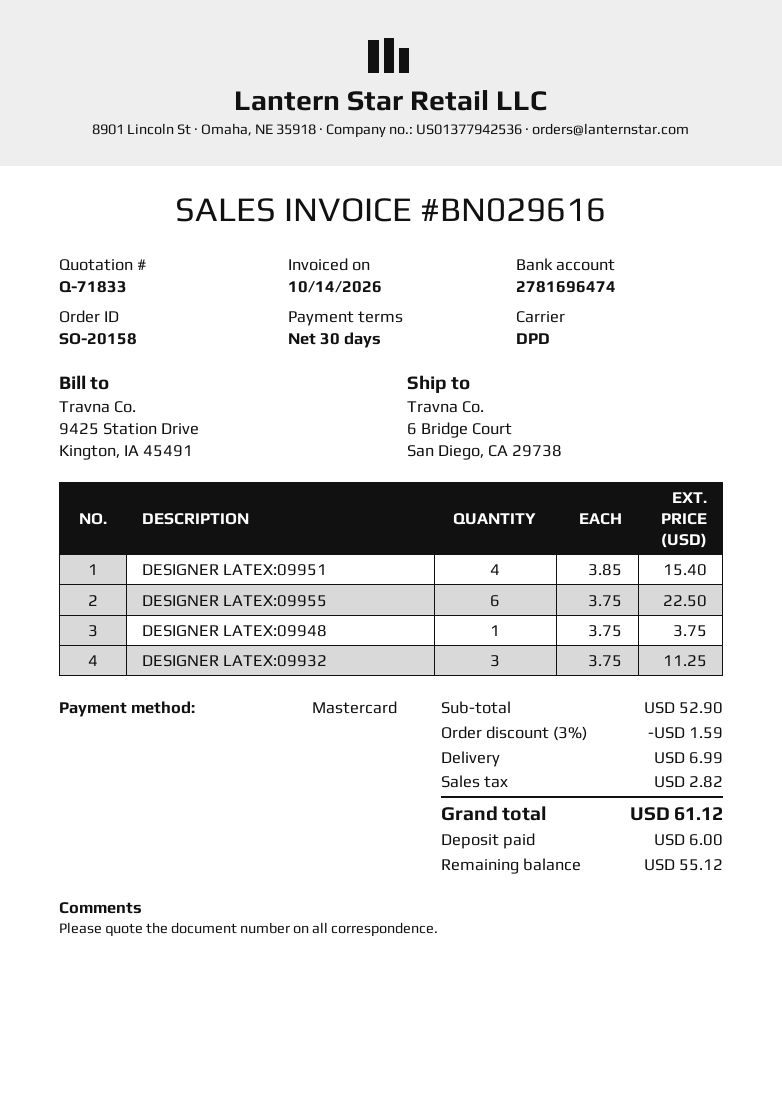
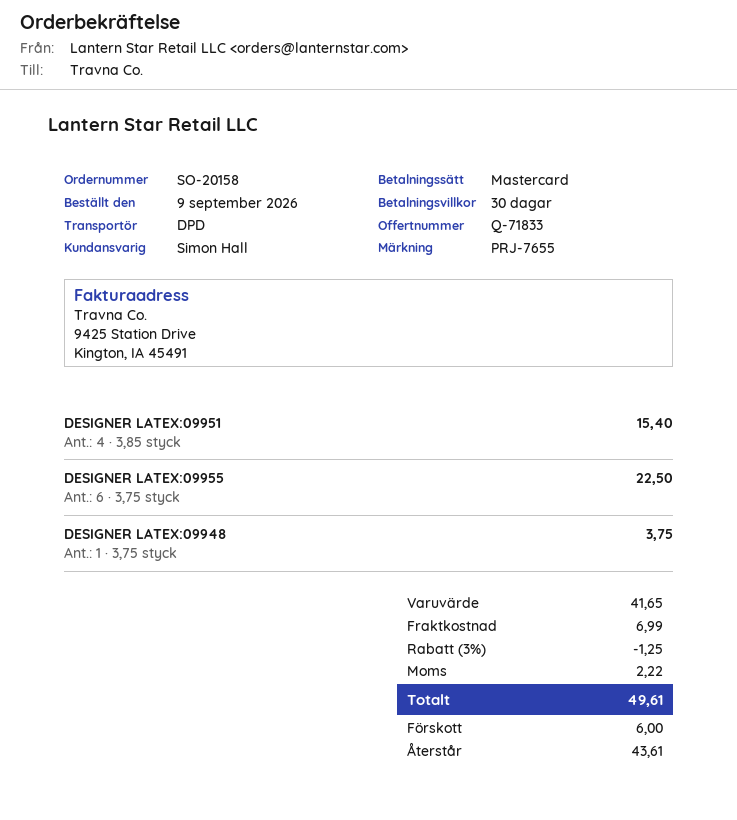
DESIGNER LATEX:09932: 3 x 3.75 = 11.25 -> none
subtotal: 52.90 -> 41.65
discount: 3% = 1.59 -> 3% = 1.25
tax: 2.82 -> 2.22
total: 61.12 -> 49.61
balance: 55.12 -> 43.61

